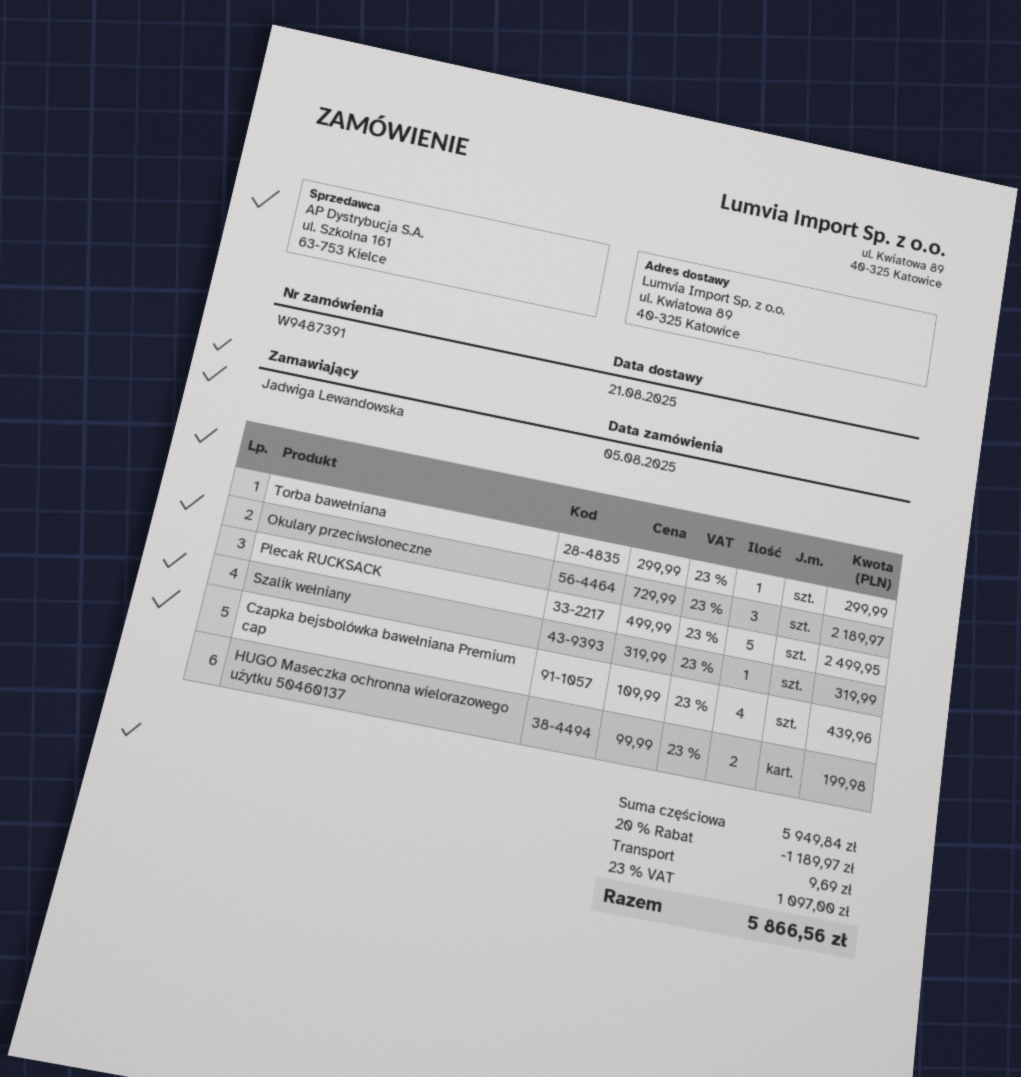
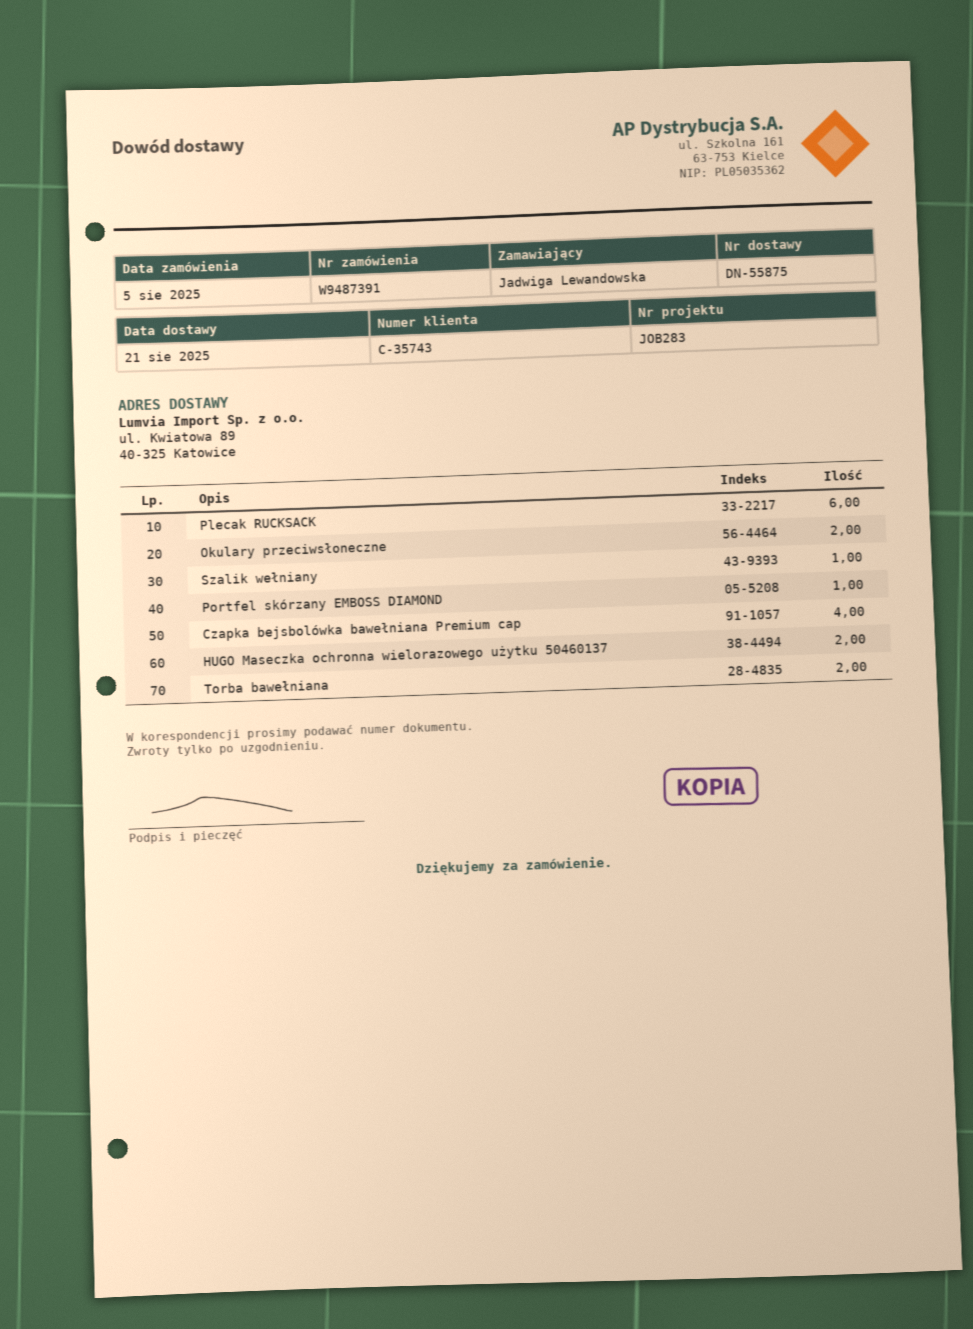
Torba bawełniana: 1 -> 2
Okulary przeciwsłoneczne: 3 -> 2
Plecak RUCKSACK: 5 -> 6
Portfel skórzany EMBOSS DIAMOND: none -> 1

